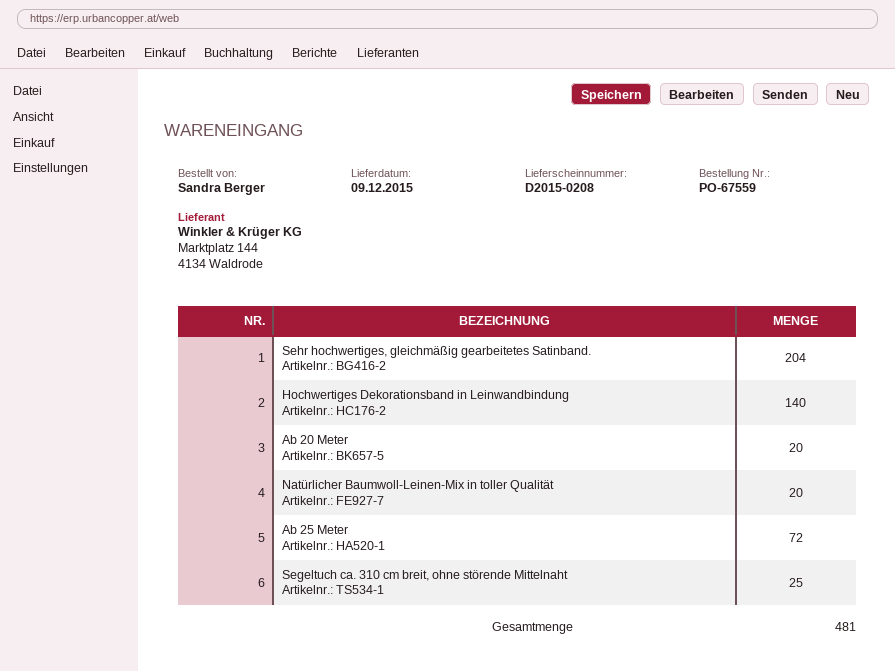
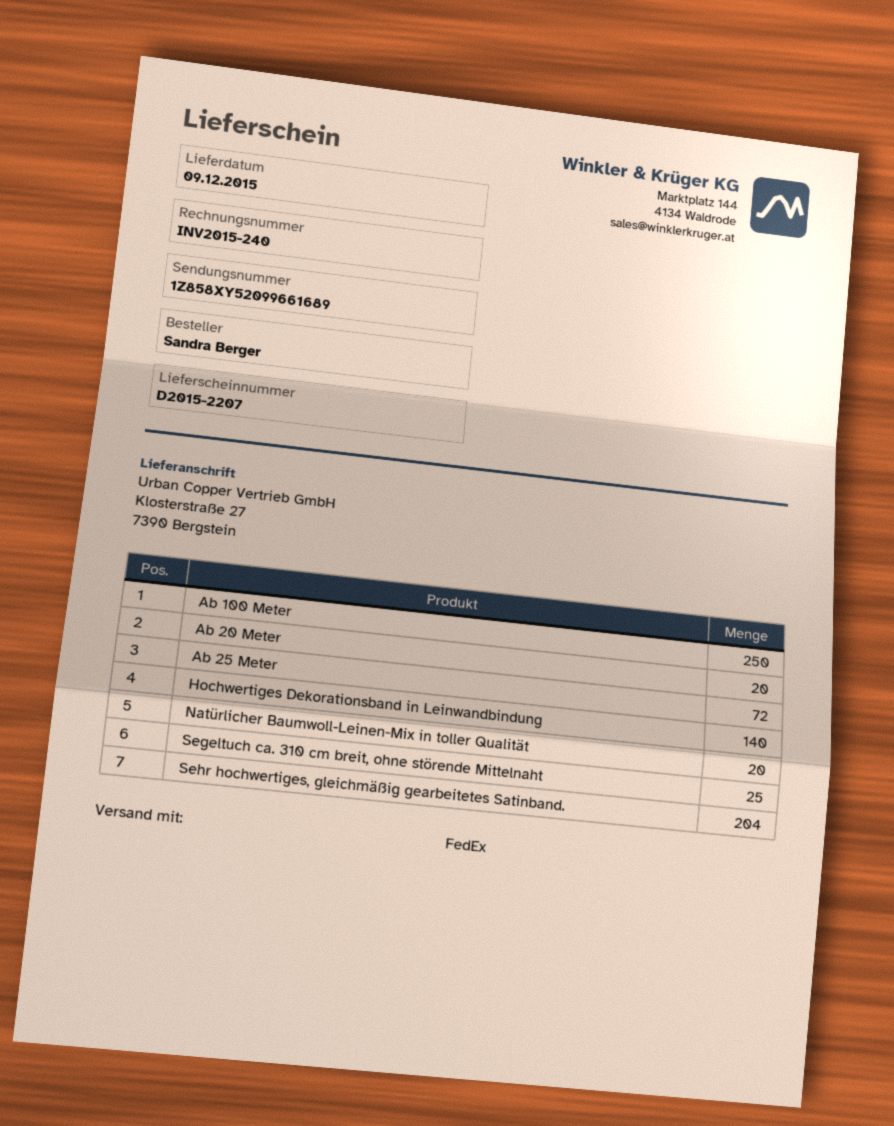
delivery note number: D2015-0208 -> D2015-2207
Ab 100 Meter: none -> 250

